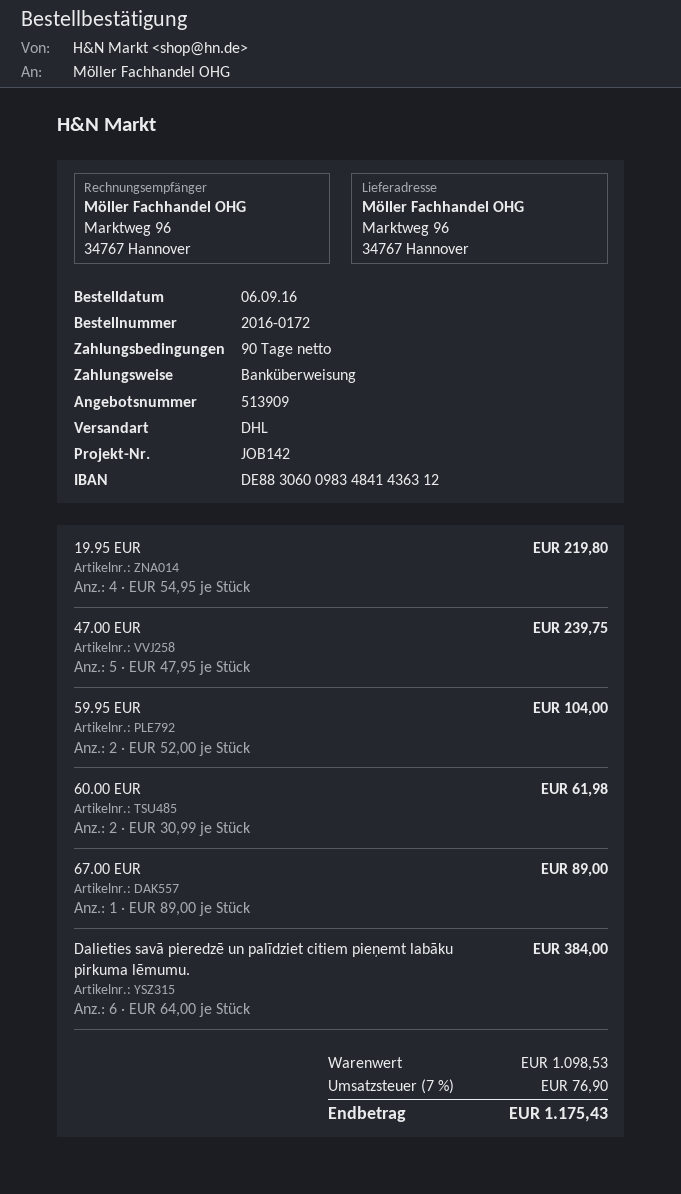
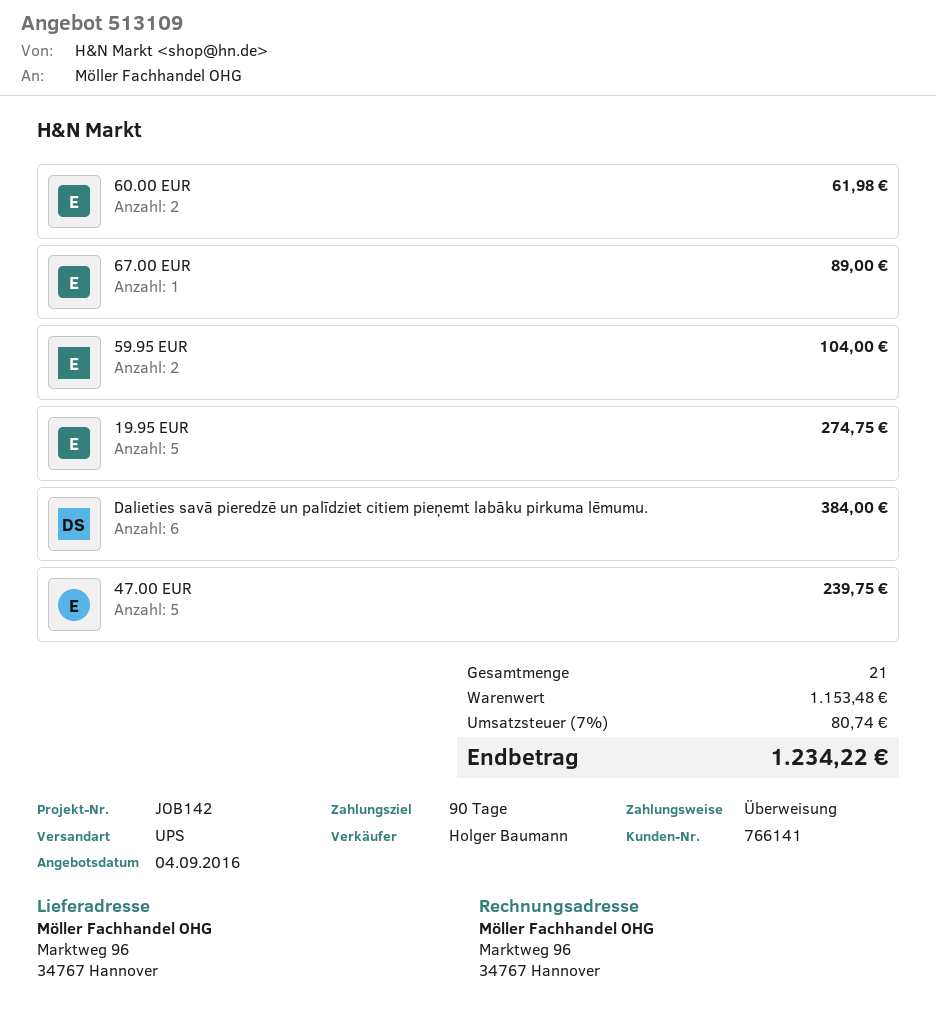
quote number: 513909 -> 513109
shipping method: DHL -> UPS
19.95 EUR: 4 for 219.80 -> 5 for 274.75
subtotal: 1098.53 -> 1153.48
tax: 7% = 76.90 -> 7% = 80.74
total: 1175.43 -> 1234.22

